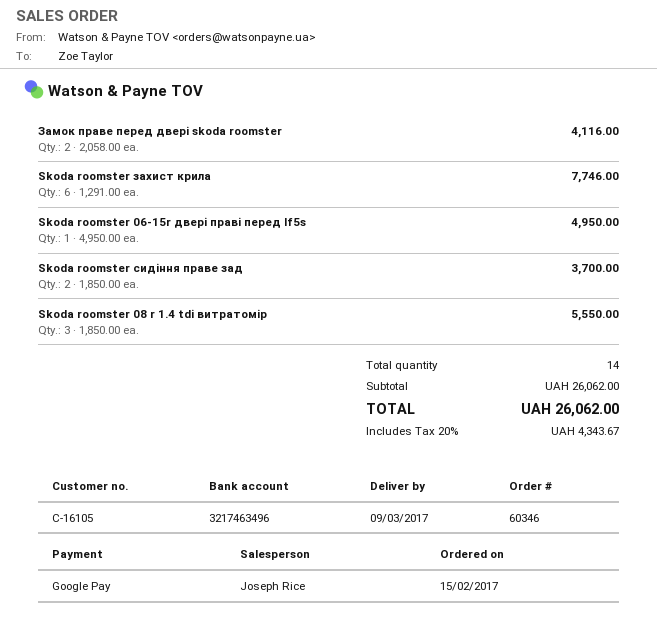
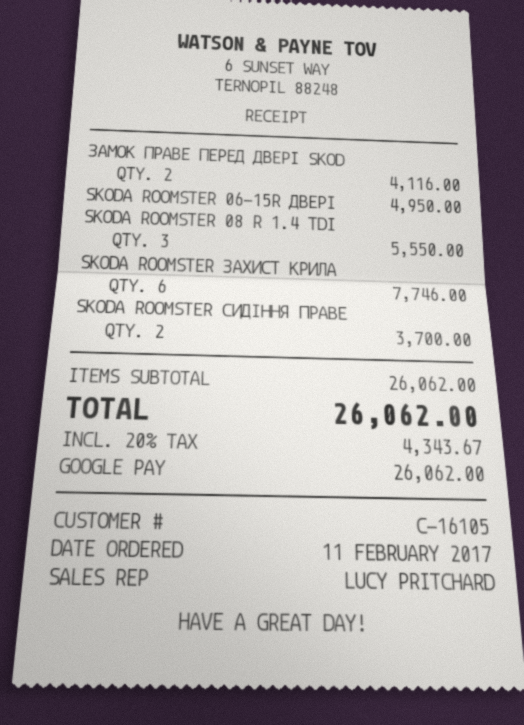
order date: 2017-02-15 -> 2017-02-11
sales rep: Joseph Rice -> LUCY PRITCHARD

